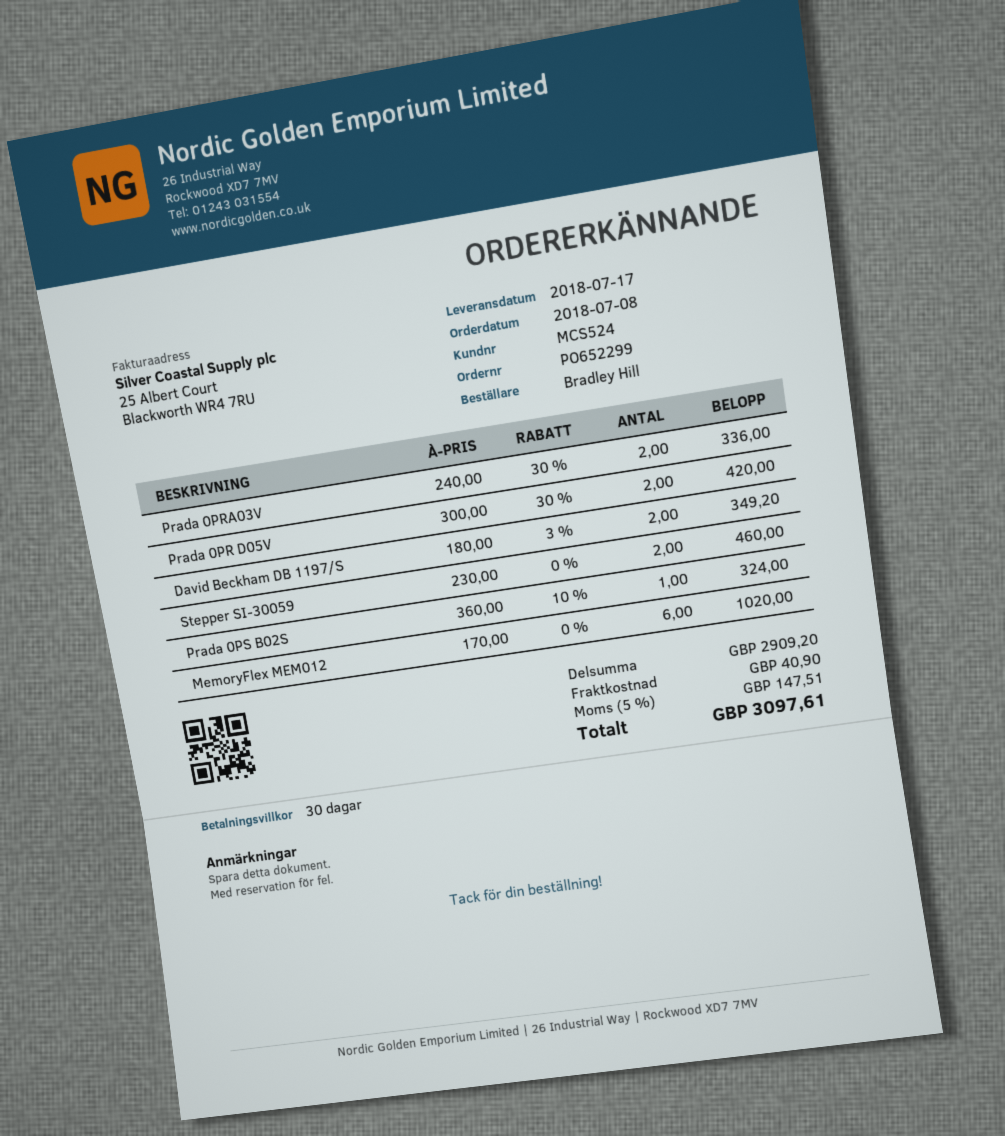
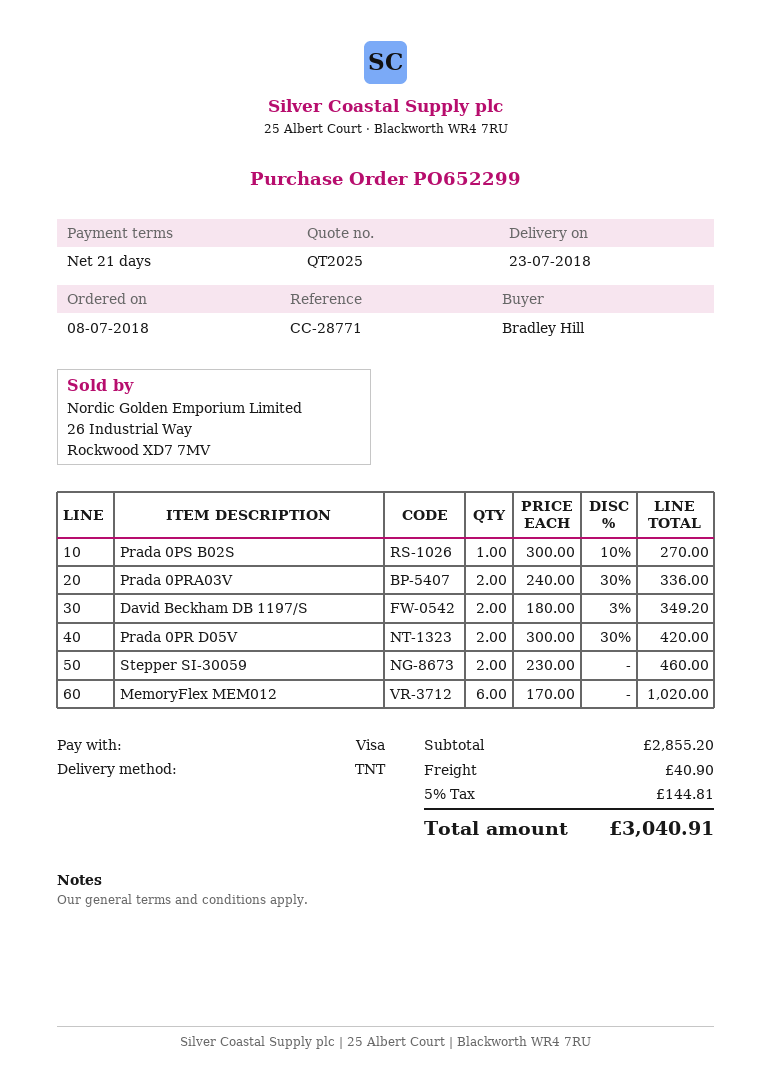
delivery date: 2018-07-17 -> 2018-07-23
payment terms: 30 days -> 21 days
Prada 0PS B02S: 1 x 360.00 - 10% = 324.00 -> 1 x 300.00 - 10% = 270.00
subtotal: 2909.20 -> 2855.20
tax: 5% = 147.51 -> 5% = 144.81
total: 3097.61 -> 3040.91

